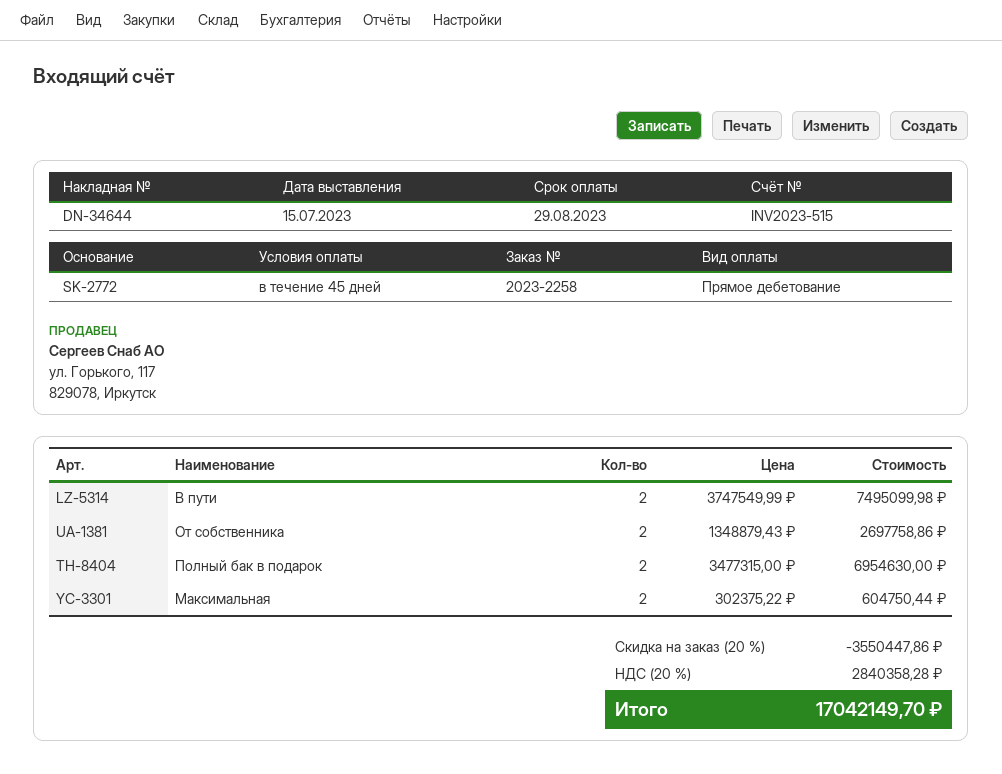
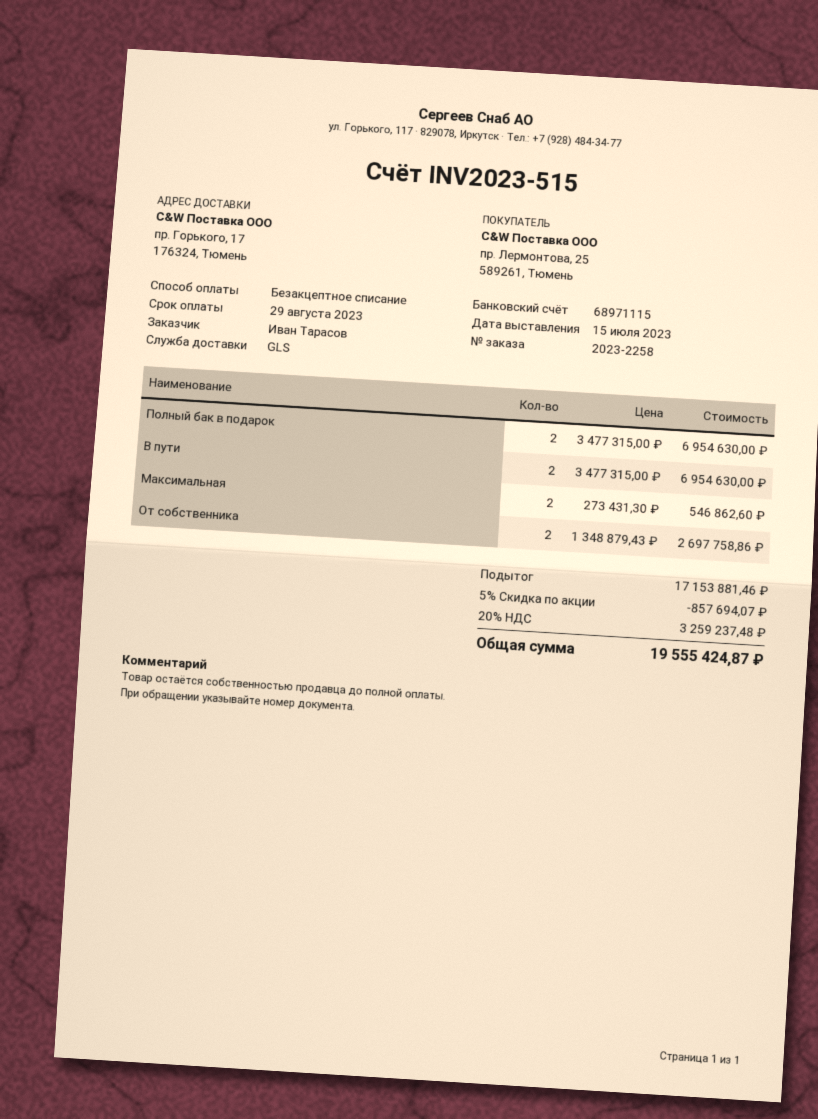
В пути: 2 x 3747549.99 = 7495099.98 -> 2 x 3477315.00 = 6954630.00
Максимальная: 2 x 302375.22 = 604750.44 -> 2 x 273431.30 = 546862.60
discount: 20% = 3550447.86 -> 5% = 857694.07
tax: 20% = 2840358.28 -> 20% = 3259237.48
total: 17042149.70 -> 19555424.87

